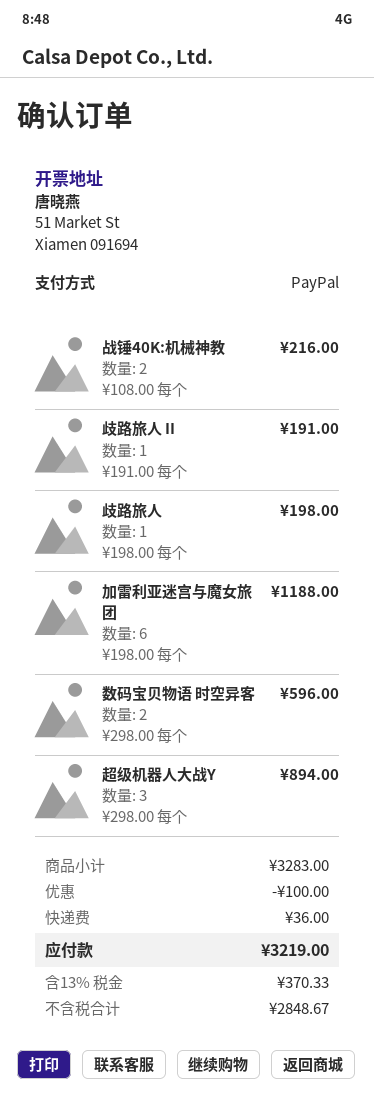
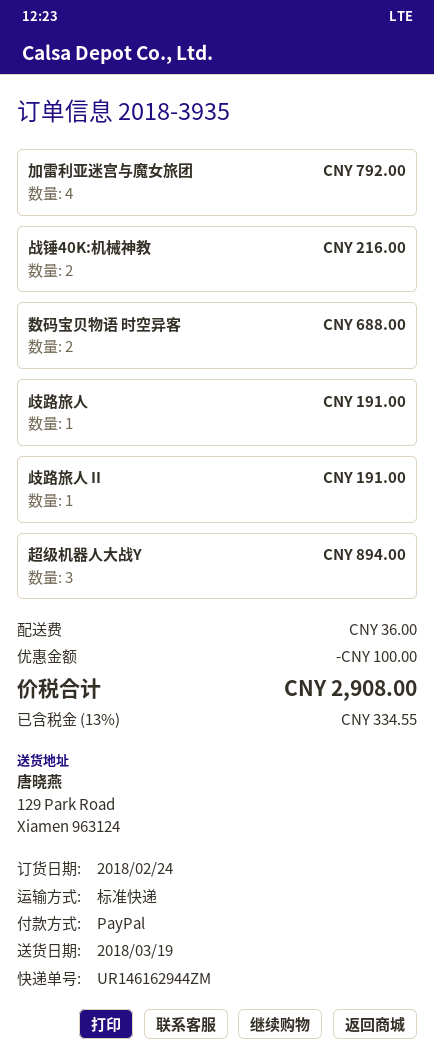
歧路旅人: 1 for 198.00 -> 1 for 191.00
加雷利亚迷宫与魔女旅团: 6 for 1188.00 -> 4 for 792.00
数码宝贝物语 时空异客: 2 for 596.00 -> 2 for 688.00
tax: 13% = 370.33 -> 13% = 334.55
total: 3219.00 -> 2908.00

